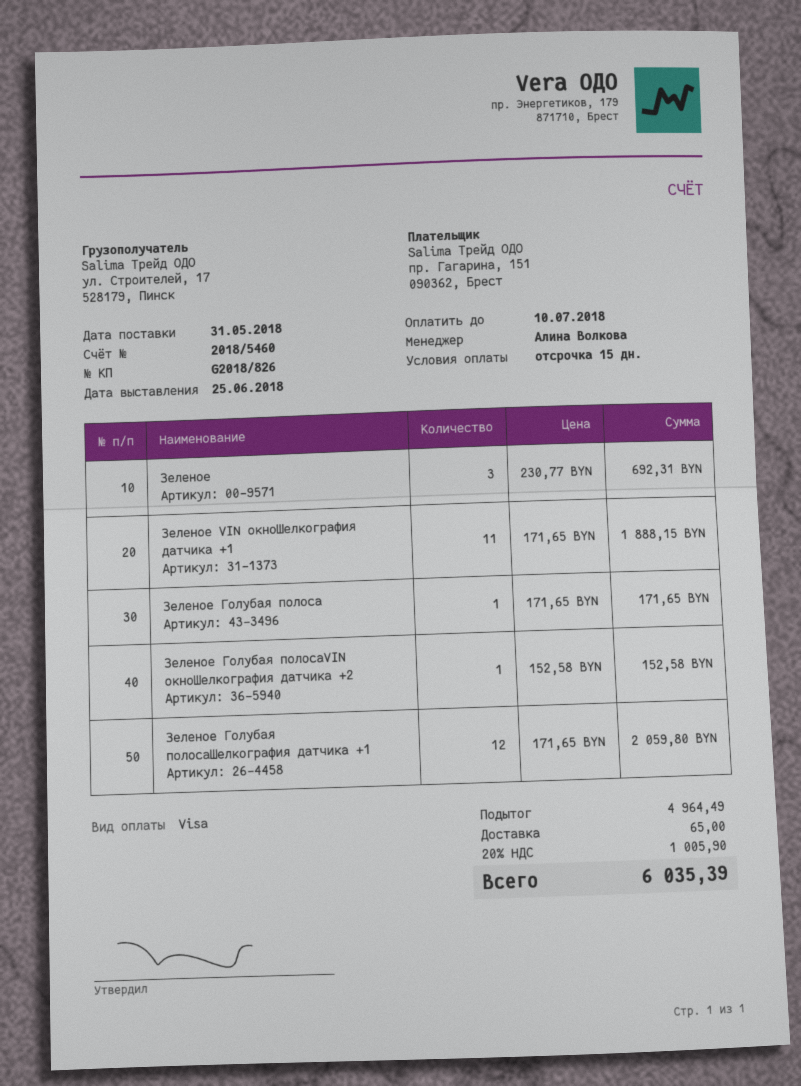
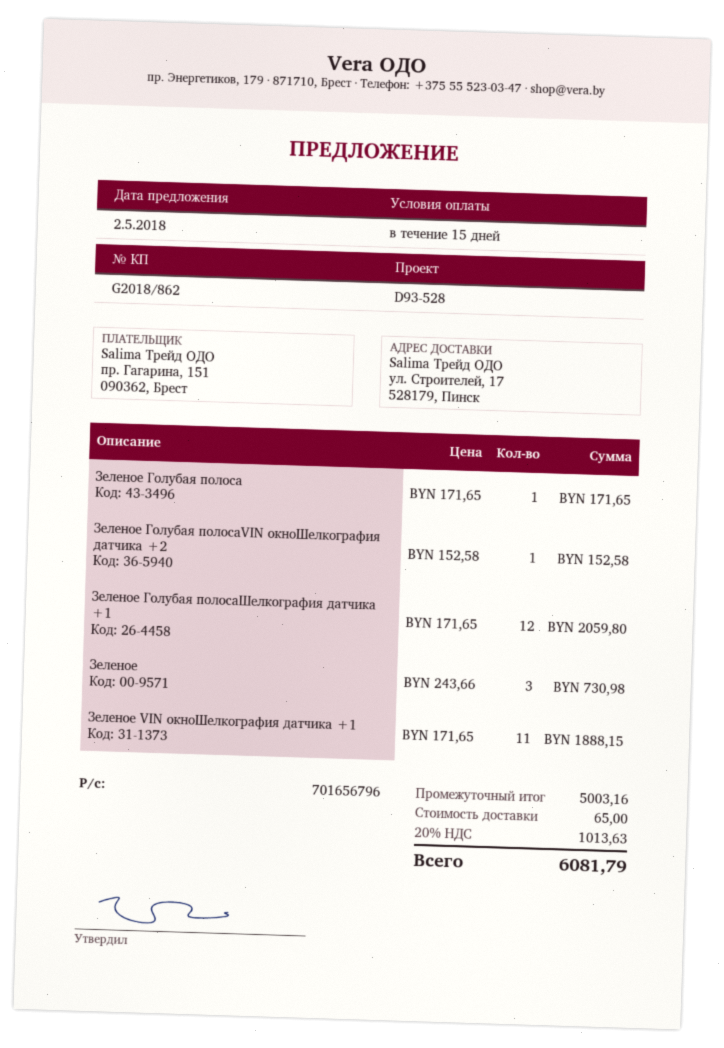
quote number: G2018/826 -> G2018/862
Зеленое: 3 x 230.77 = 692.31 -> 3 x 243.66 = 730.98
subtotal: 4964.49 -> 5003.16
tax: 20% = 1005.90 -> 20% = 1013.63
total: 6035.39 -> 6081.79

